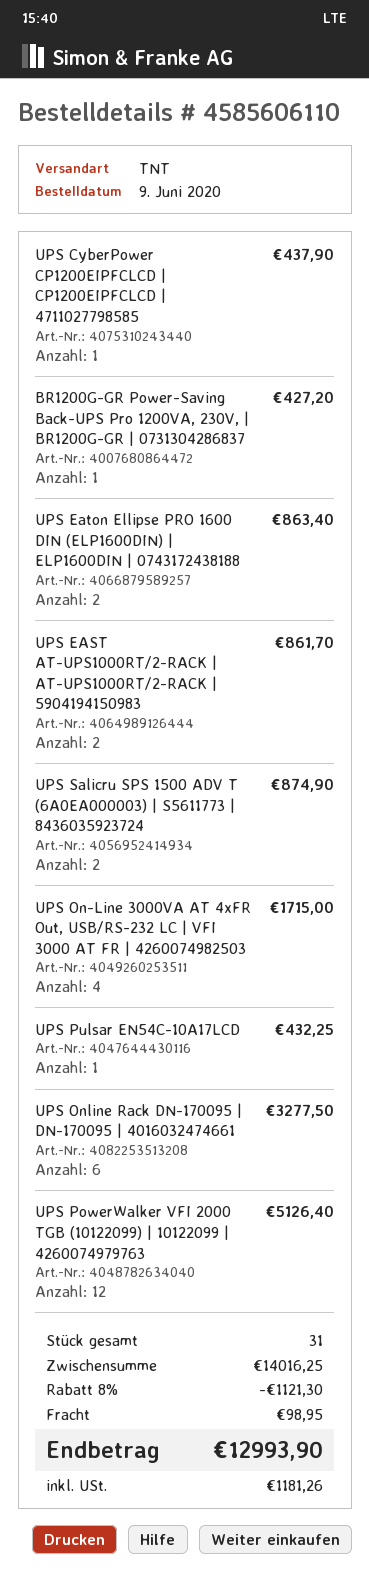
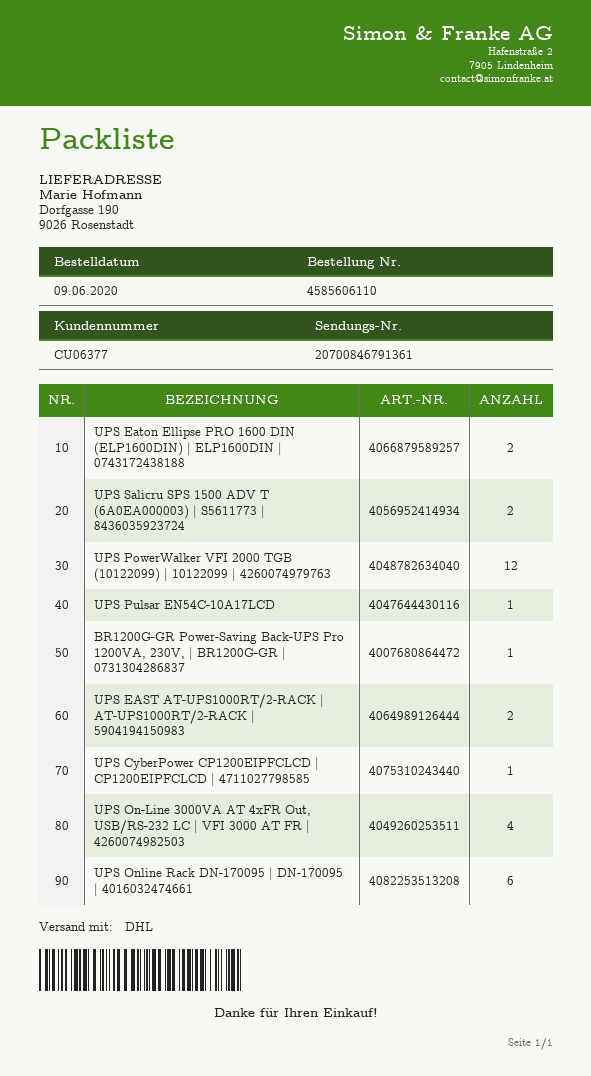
shipping method: TNT -> DHL

